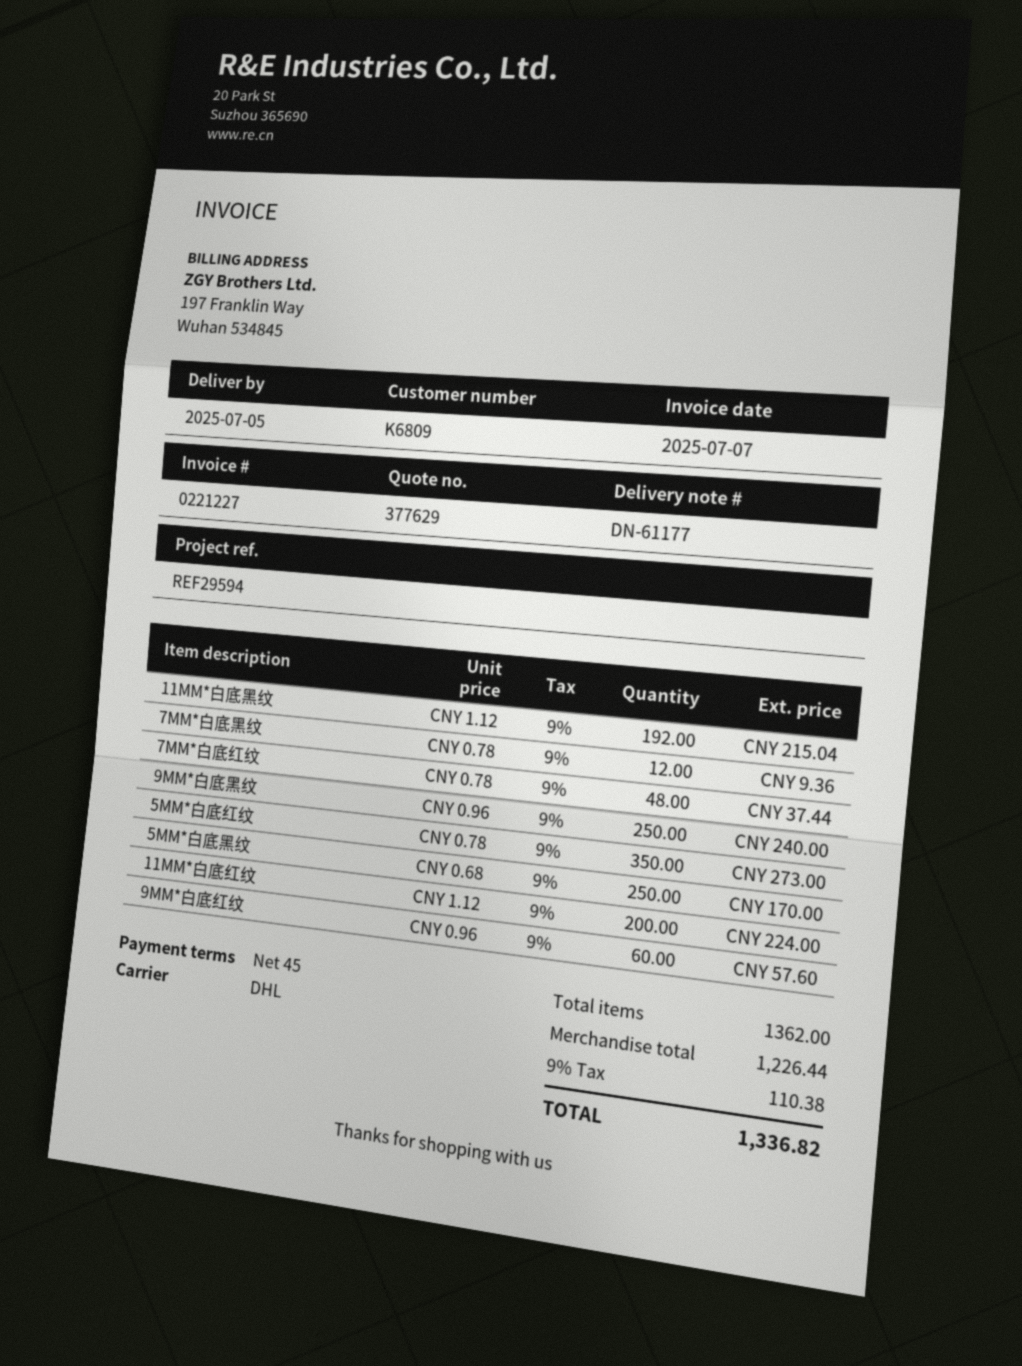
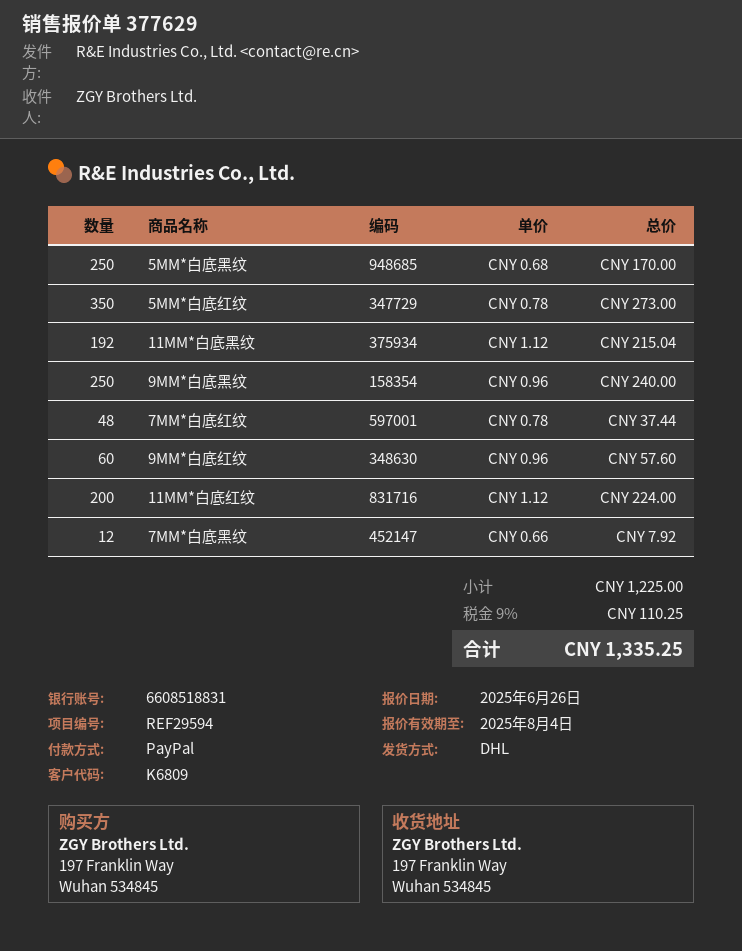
7MM*白底黑纹: 12 x 0.78 = 9.36 -> 12 x 0.66 = 7.92
subtotal: 1226.44 -> 1225.00
tax: 9% = 110.38 -> 9% = 110.25
total: 1336.82 -> 1335.25

